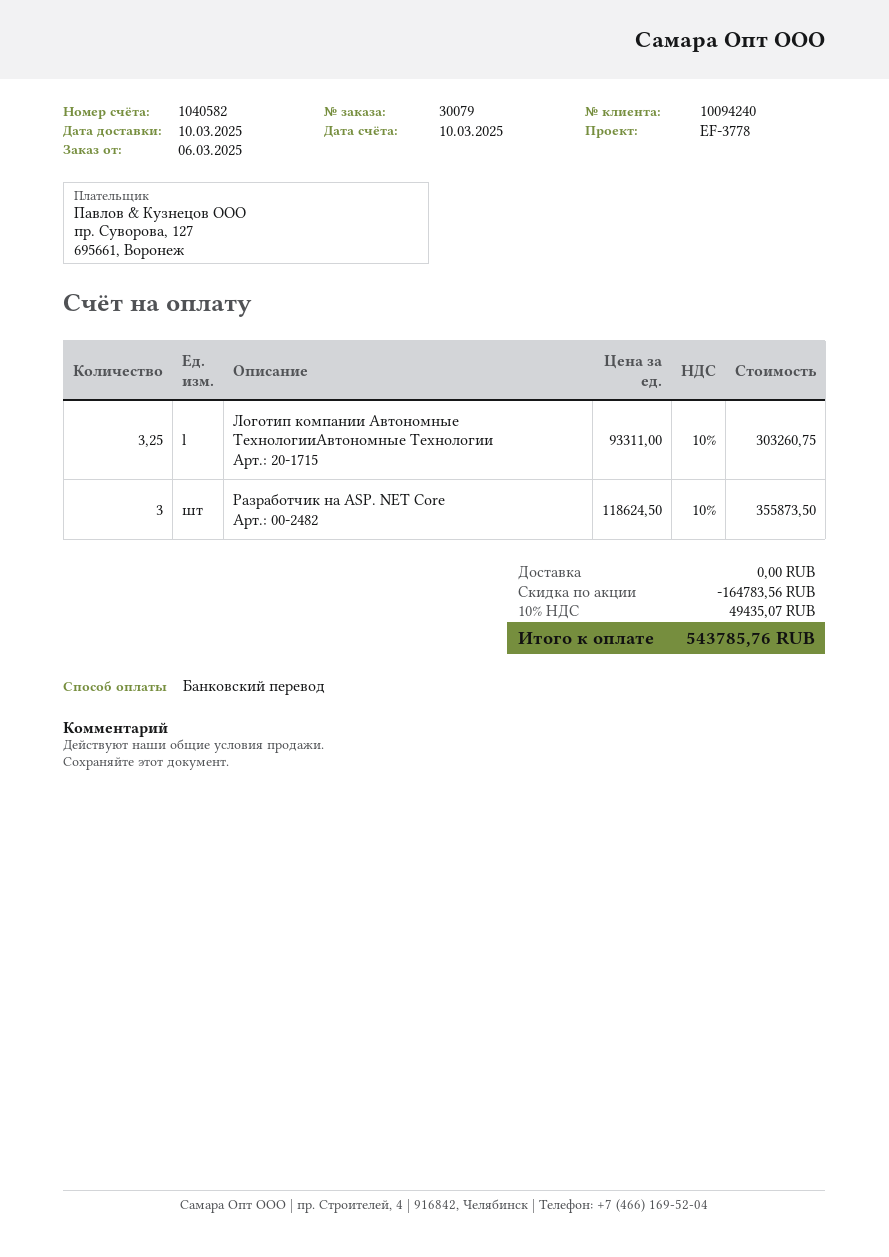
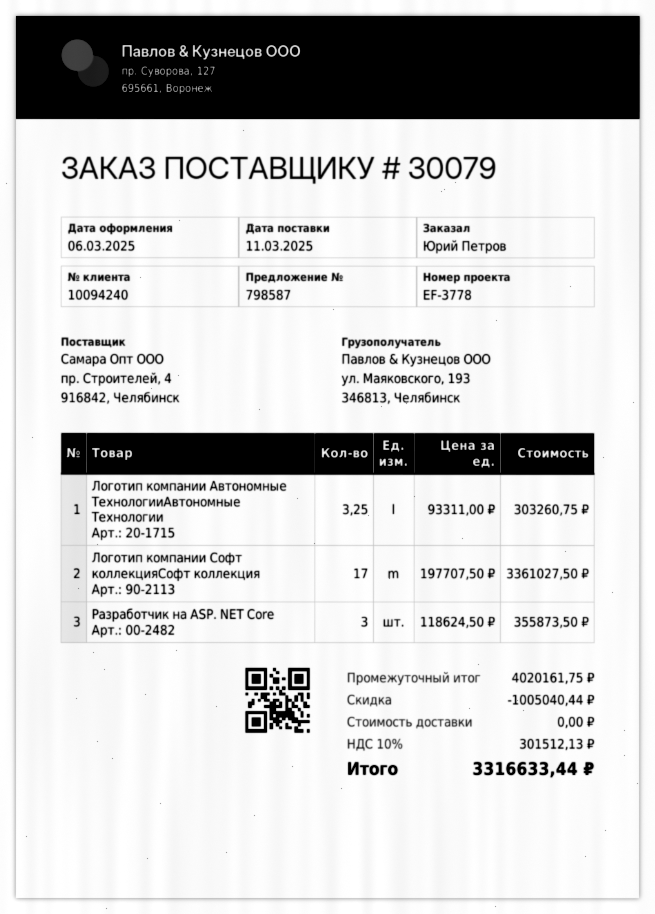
delivery date: 2025-03-10 -> 2025-03-11
Логотип компании Софт коллекцияСофт коллекция: none -> 17 x 197707.50 = 3361027.50
discount: 164783.56 -> 1005040.44
tax: 10% = 49435.07 -> 10% = 301512.13
total: 543785.76 -> 3316633.44

